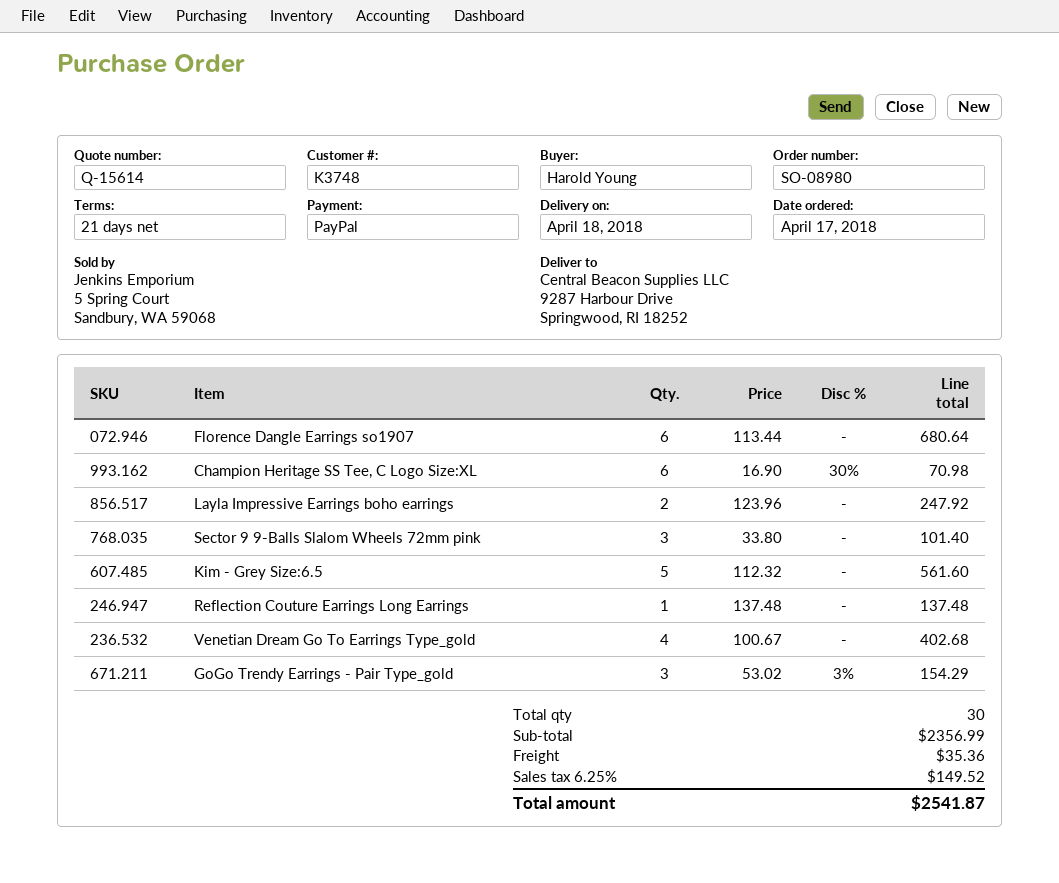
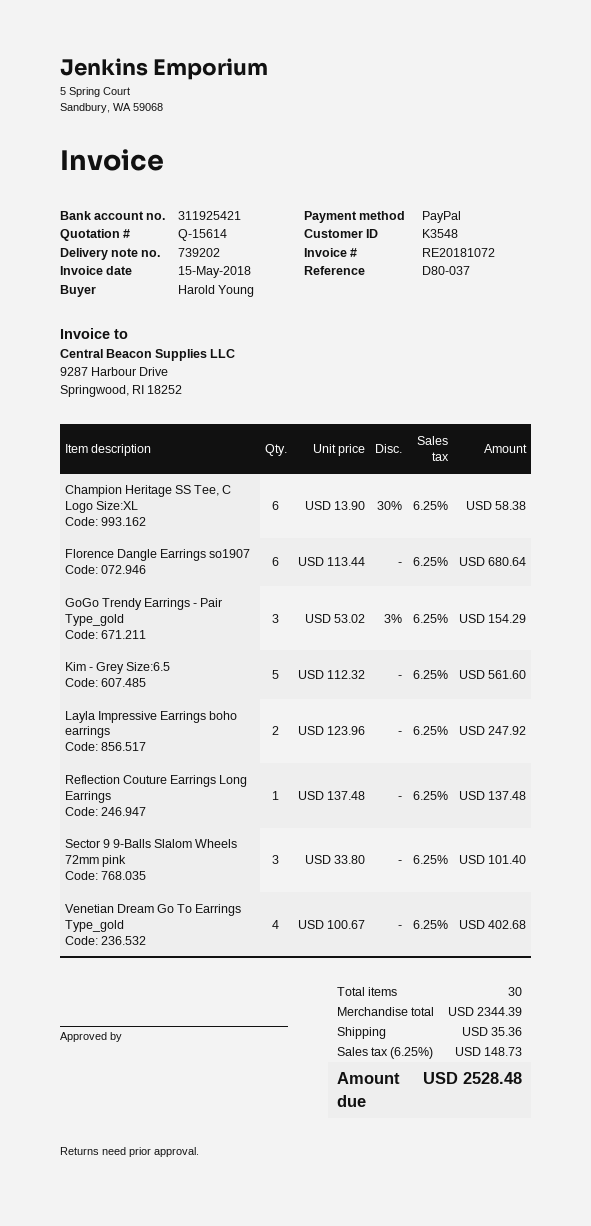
customer number: K3748 -> K3548
Champion Heritage SS Tee, C Logo Size:XL: 6 x 16.90 - 30% = 70.98 -> 6 x 13.90 - 30% = 58.38
subtotal: 2356.99 -> 2344.39
tax: 6.25% = 149.52 -> 6.25% = 148.73
total: 2541.87 -> 2528.48

